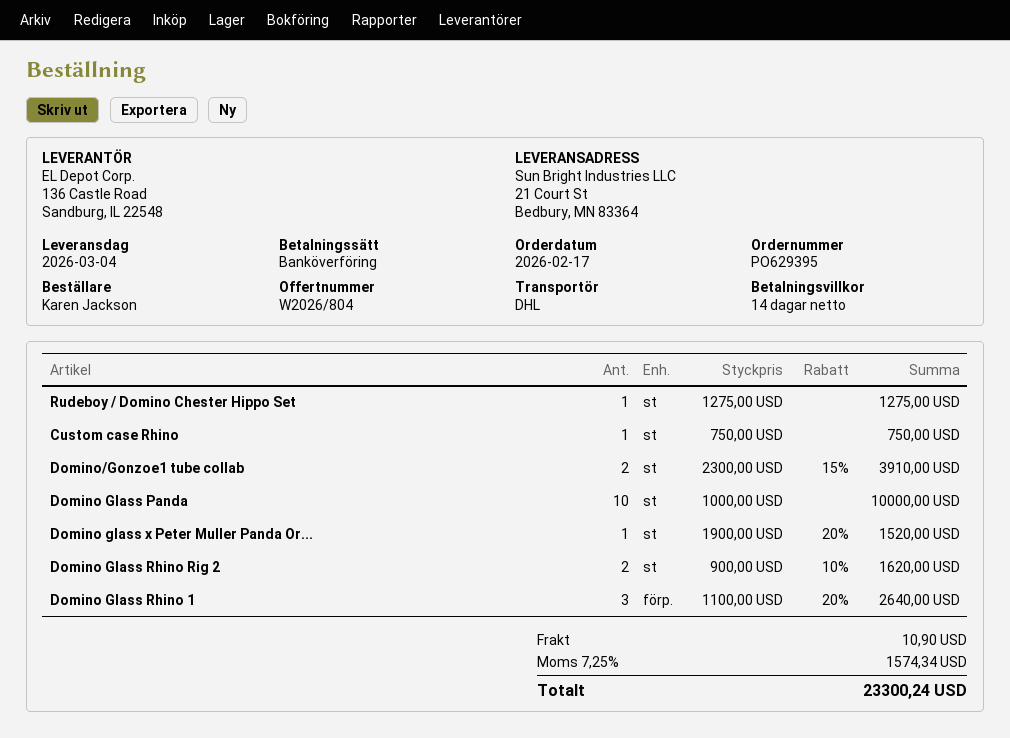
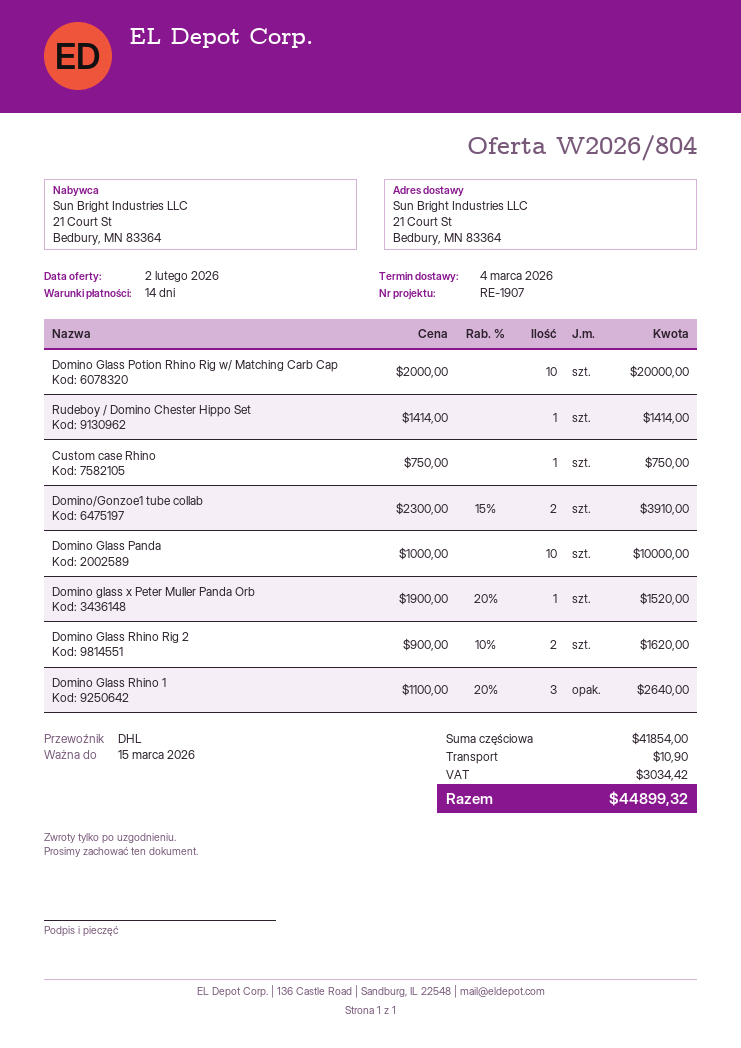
Rudeboy / Domino Chester Hippo Set: 1 x 1275.00 = 1275.00 -> 1 x 1414.00 = 1414.00
Domino Glass Potion Rhino Rig w/ Matching Carb Cap: none -> 10 x 2000.00 = 20000.00
tax: 1574.34 -> 3034.42
total: 23300.24 -> 44899.32

